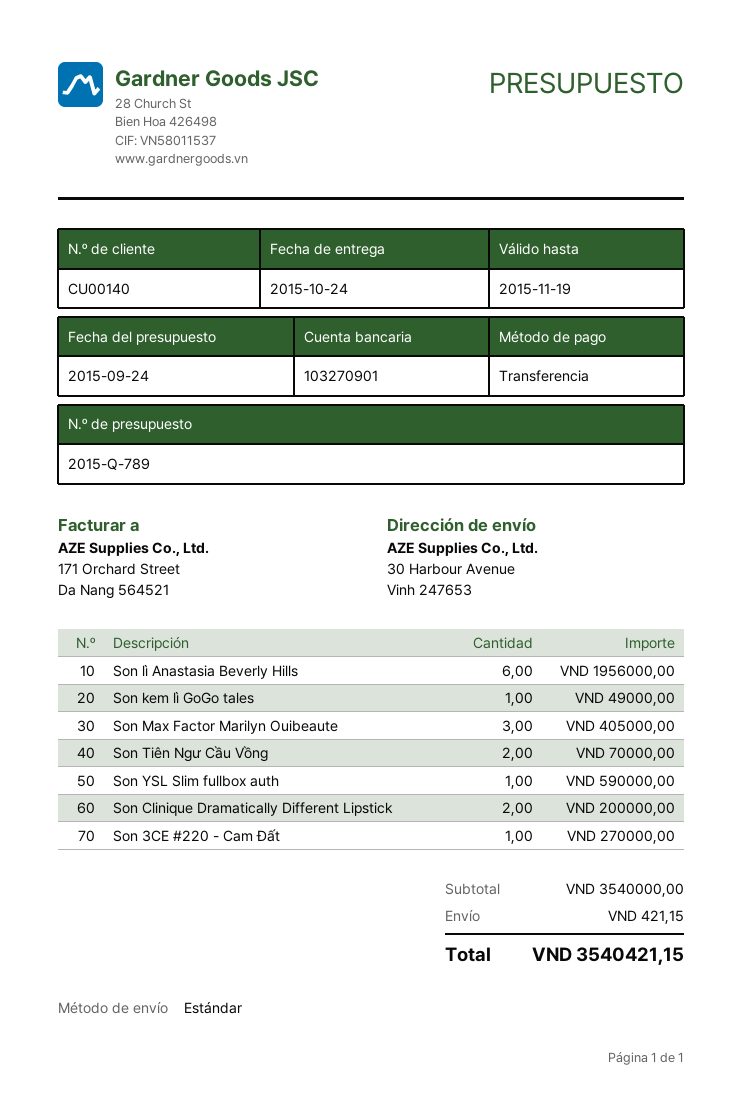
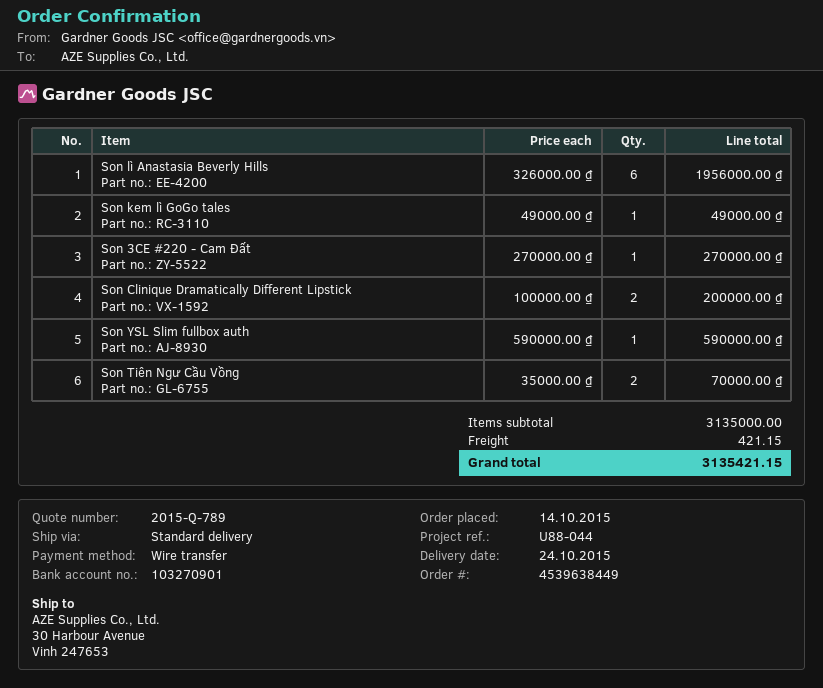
Son Max Factor Marilyn Ouibeaute: 3 for 405000.00 -> none
subtotal: 3540000.00 -> 3135000.00
total: 3540421.15 -> 3135421.15

